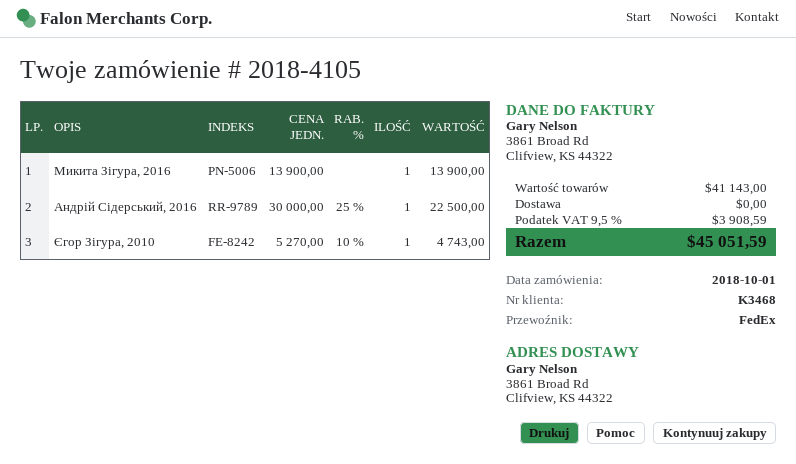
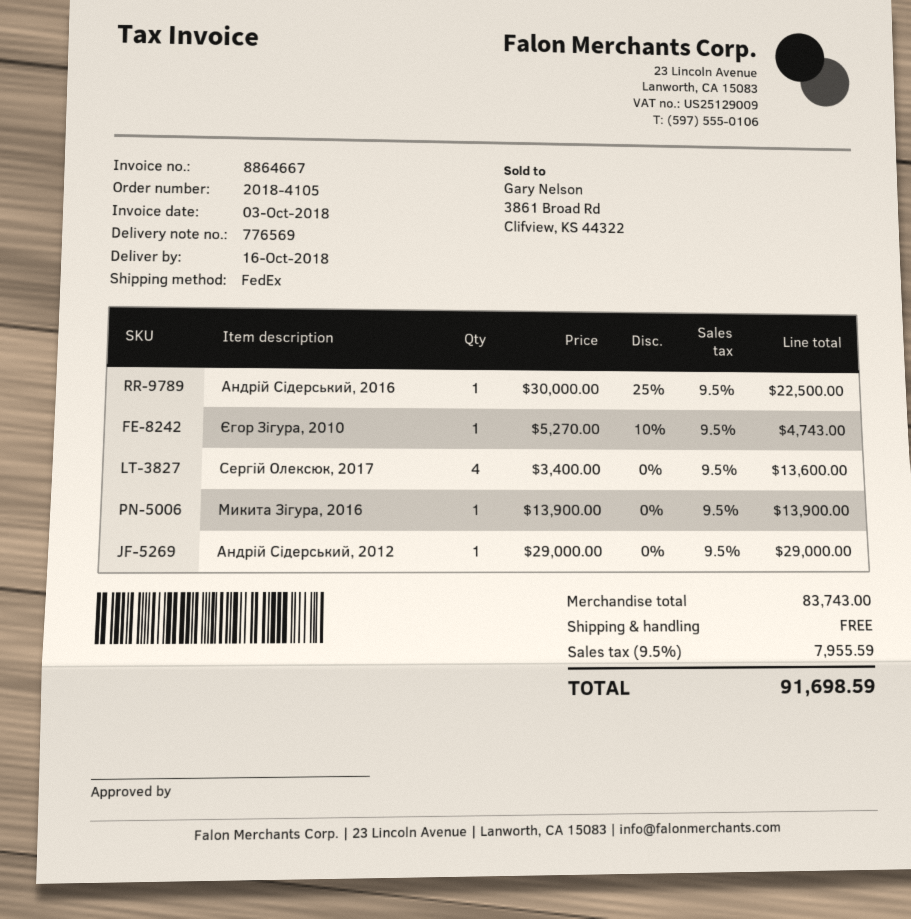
Сергій Олексюк, 2017: none -> 4 x 3400.00 = 13600.00
Андрій Сідерський, 2012: none -> 1 x 29000.00 = 29000.00
subtotal: 41143.00 -> 83743.00
tax: 9.5% = 3908.59 -> 9.5% = 7955.59
total: 45051.59 -> 91698.59

